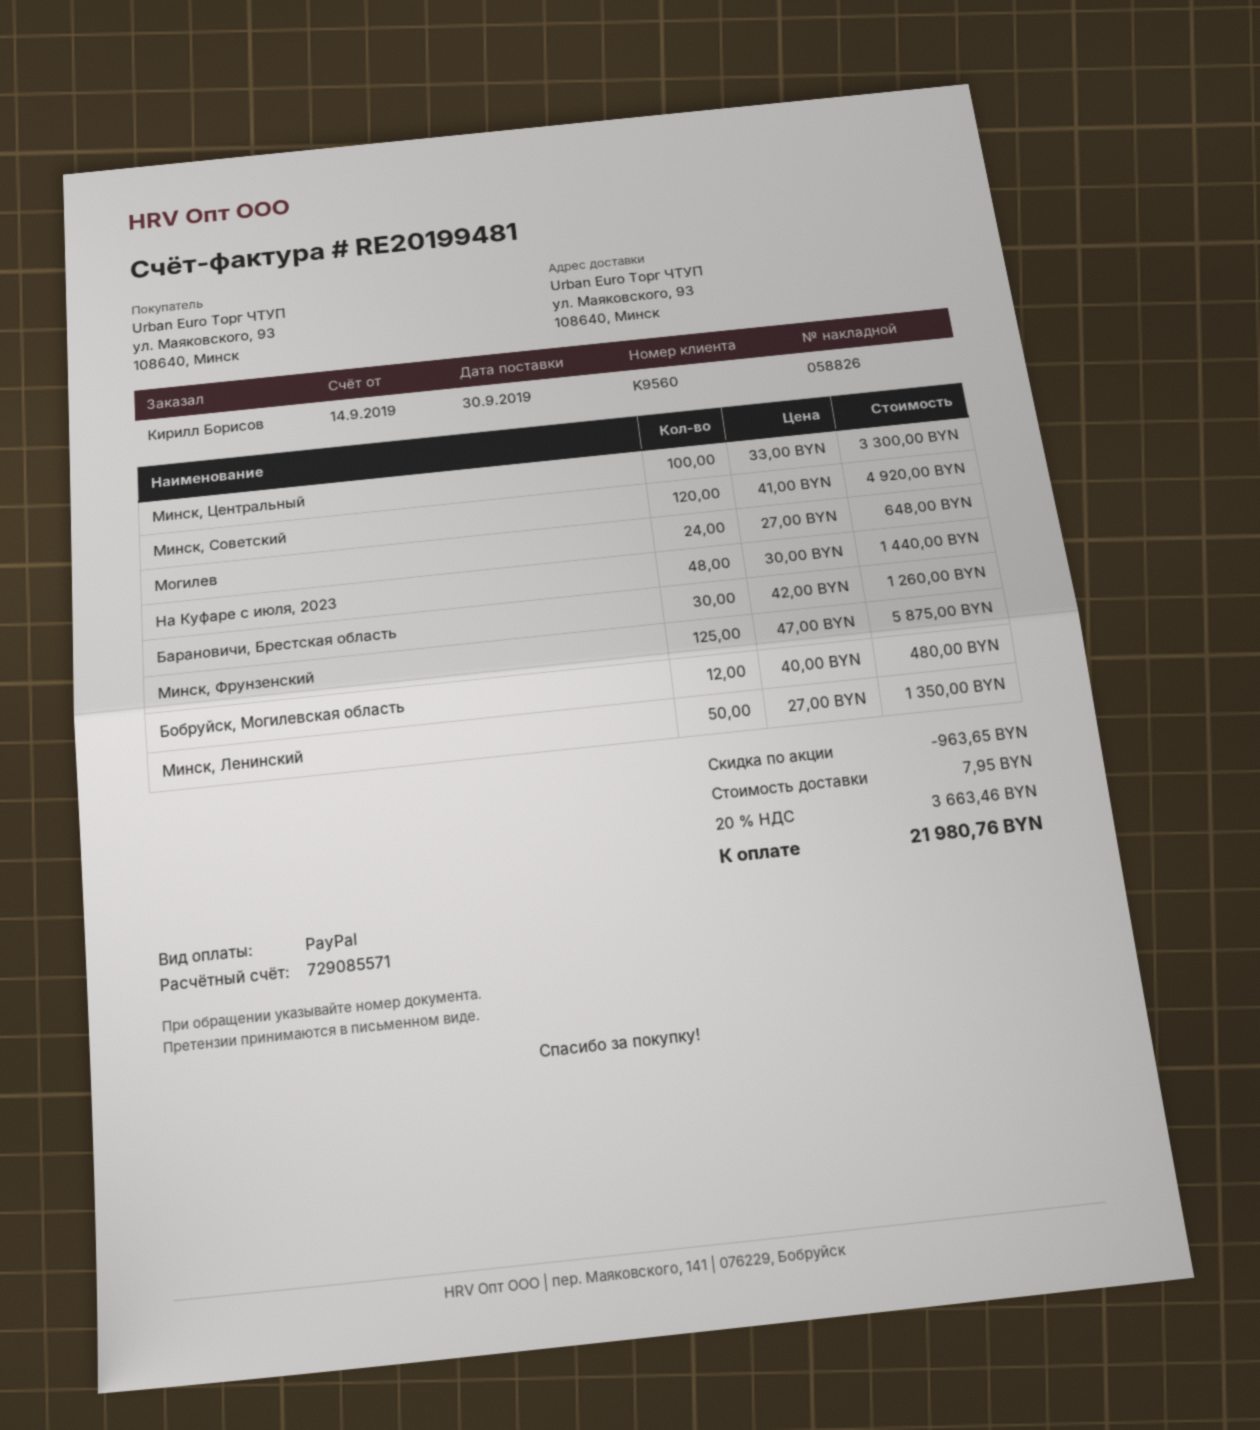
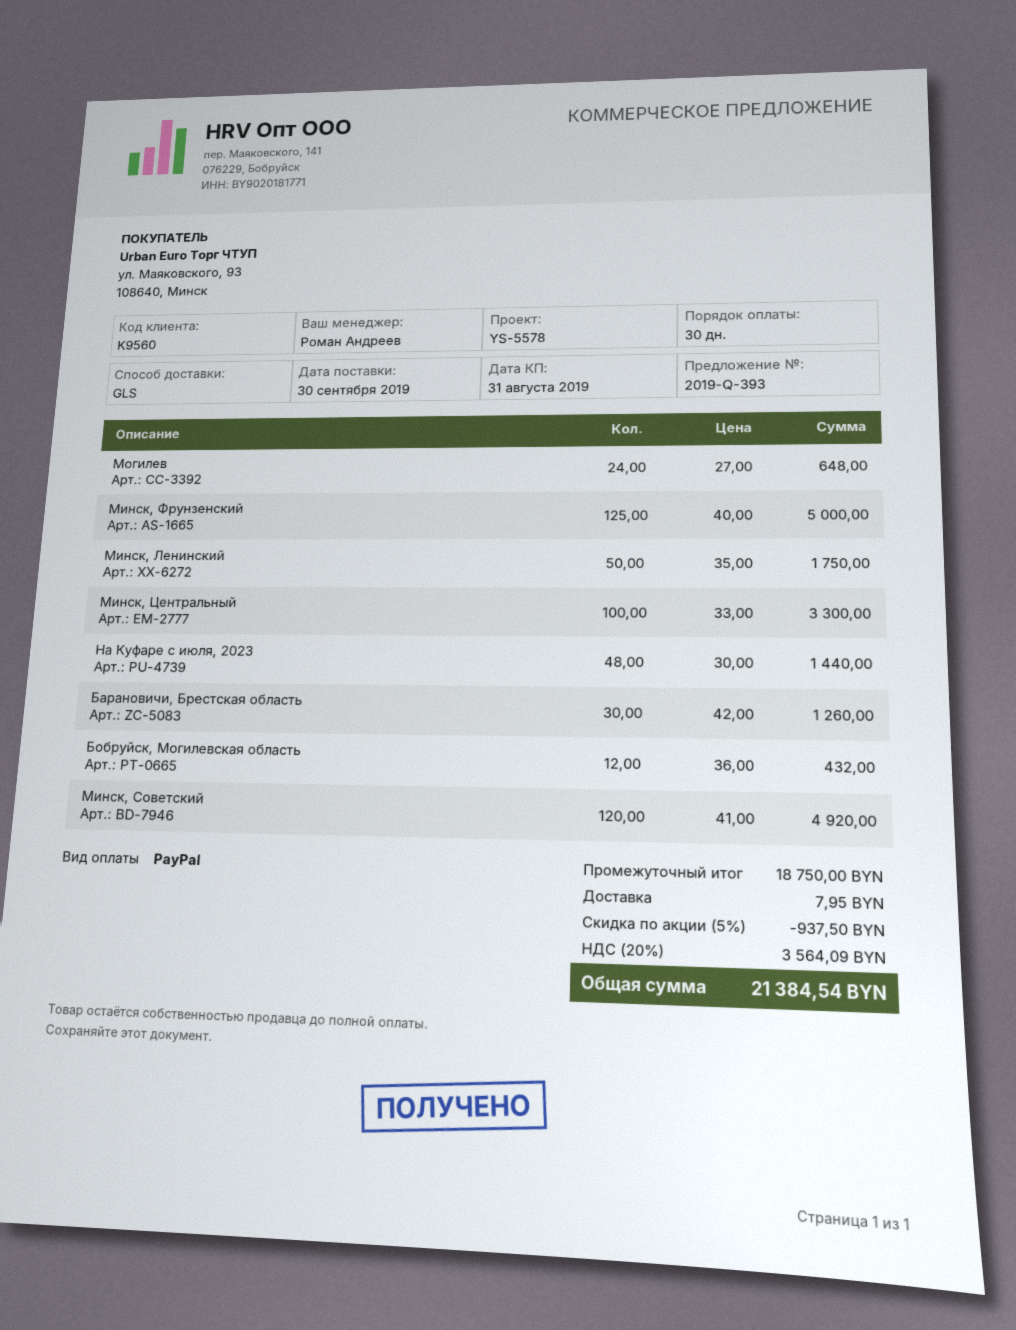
Минск, Фрунзенский: 125 x 47.00 = 5875.00 -> 125 x 40.00 = 5000.00
Бобруйск, Могилевская область: 12 x 40.00 = 480.00 -> 12 x 36.00 = 432.00
Минск, Ленинский: 50 x 27.00 = 1350.00 -> 50 x 35.00 = 1750.00
discount: 963.65 -> 937.50
tax: 20% = 3663.46 -> 20% = 3564.09
total: 21980.76 -> 21384.54

